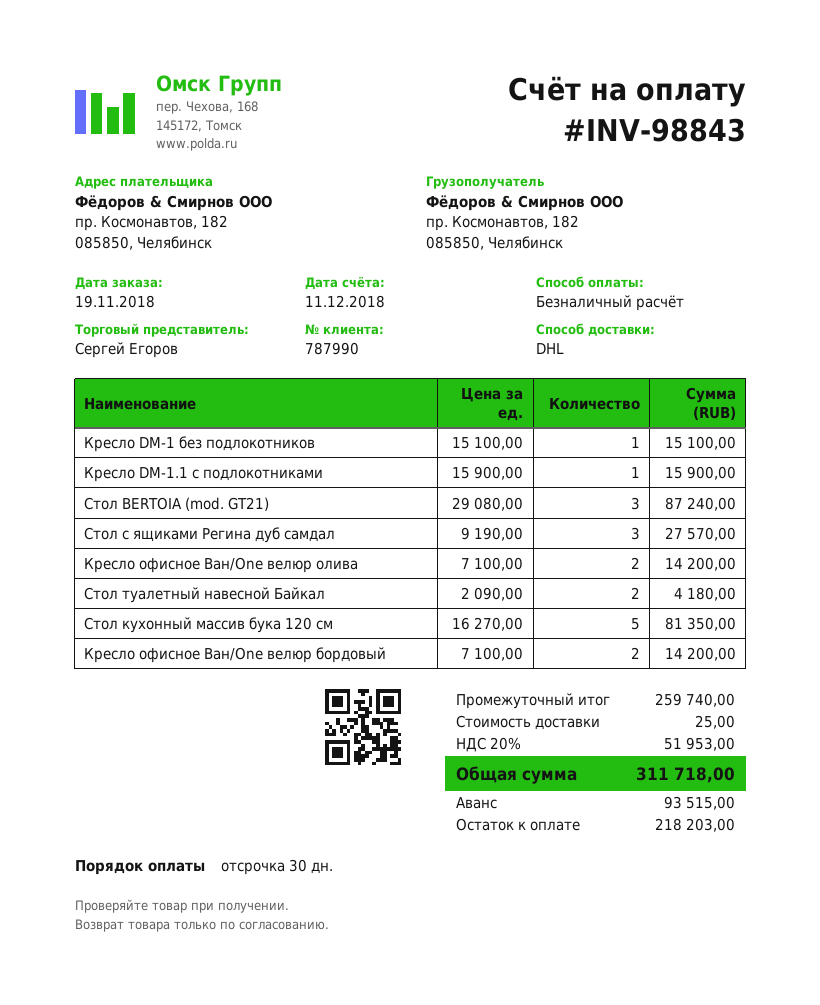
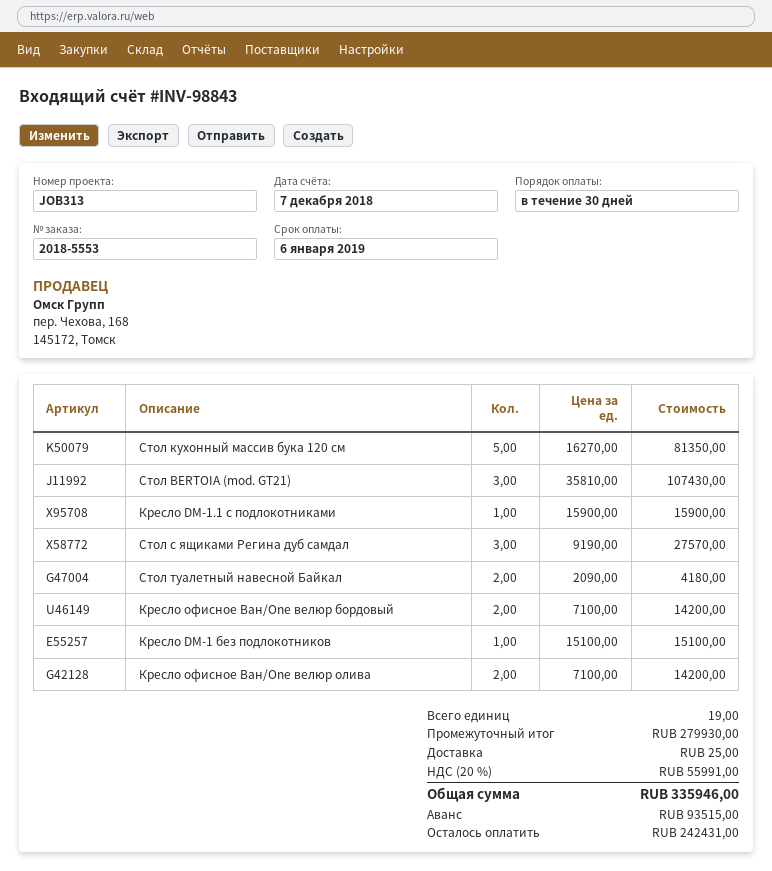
invoice date: 2018-12-11 -> 2018-12-07
Стол BERTOIA (mod. GT21): 3 x 29080.00 = 87240.00 -> 3 x 35810.00 = 107430.00
subtotal: 259740.00 -> 279930.00
tax: 20% = 51953.00 -> 20% = 55991.00
total: 311718.00 -> 335946.00
balance: 218203.00 -> 242431.00

